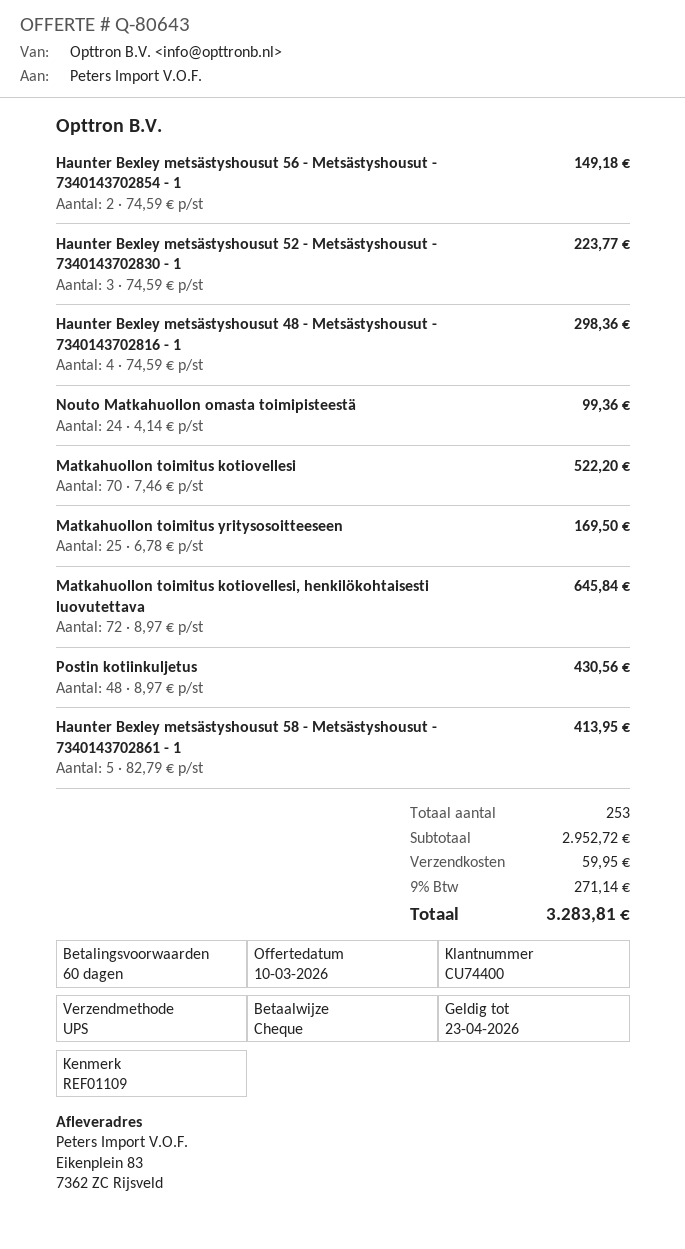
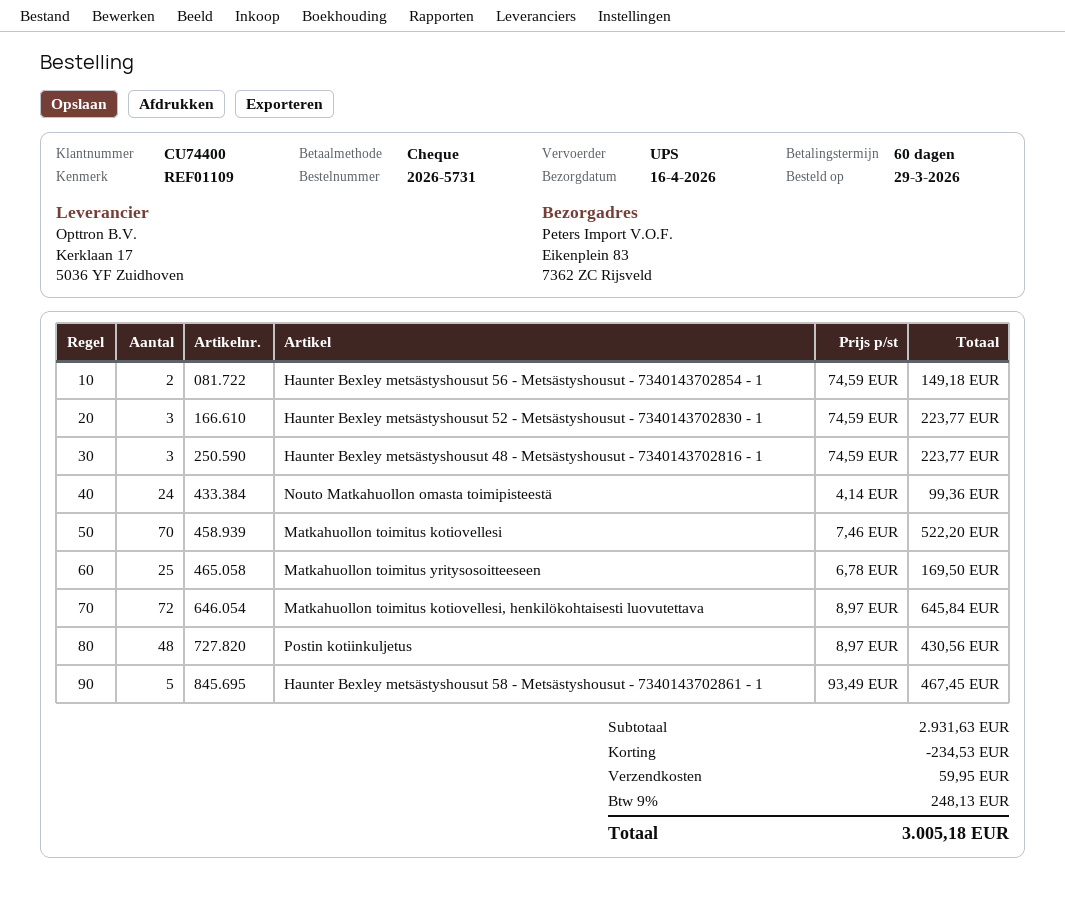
Haunter Bexley metsästyshousut 48 - Metsästyshousut - 7340143702816 - 1: 4 x 74.59 = 298.36 -> 3 x 74.59 = 223.77
Haunter Bexley metsästyshousut 58 - Metsästyshousut - 7340143702861 - 1: 5 x 82.79 = 413.95 -> 5 x 93.49 = 467.45
subtotal: 2952.72 -> 2931.63
discount: none -> 234.53
tax: 9% = 271.14 -> 9% = 248.13
total: 3283.81 -> 3005.18

